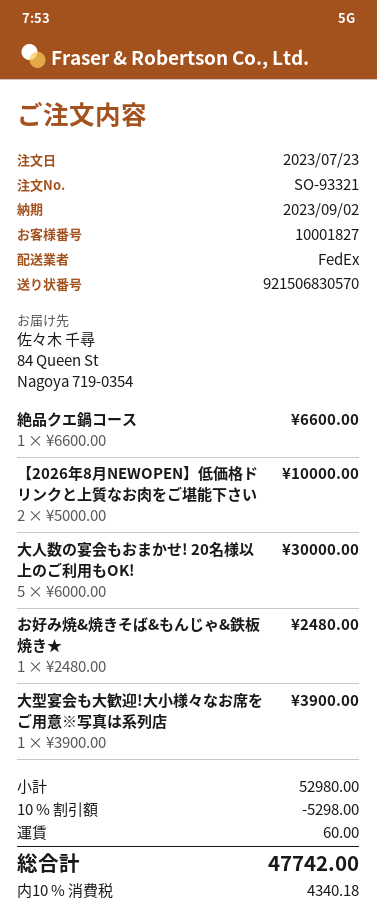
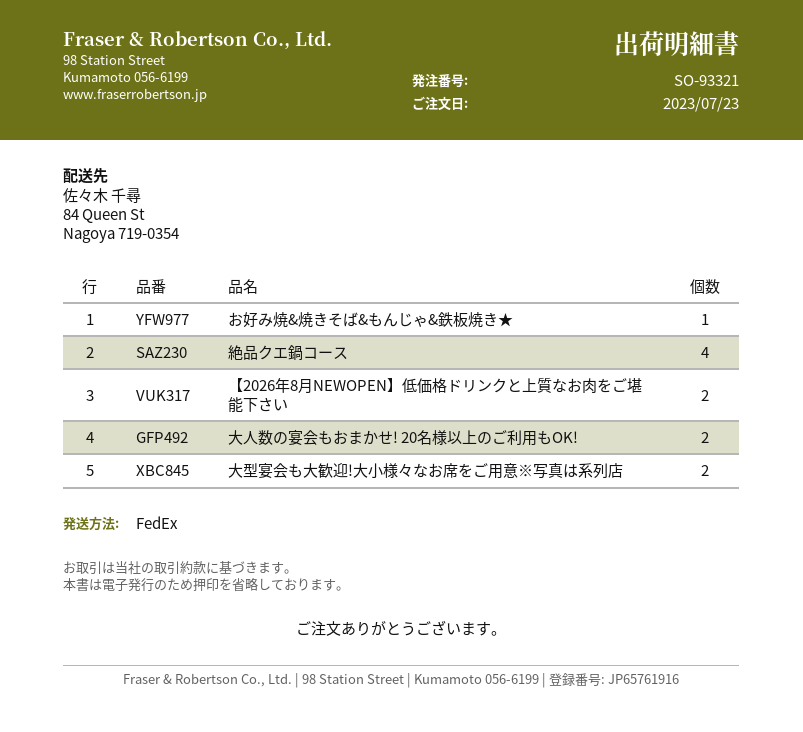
絶品クエ鍋コース: 1 -> 4
大人数の宴会もおまかせ! 20名様以上のご利用もOK!: 5 -> 2
大型宴会も大歓迎!大小様々なお席をご用意※写真は系列店: 1 -> 2

